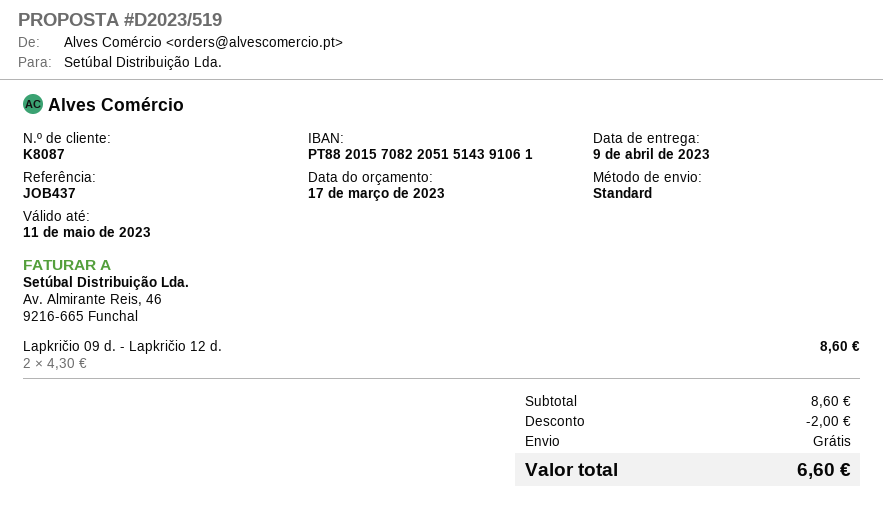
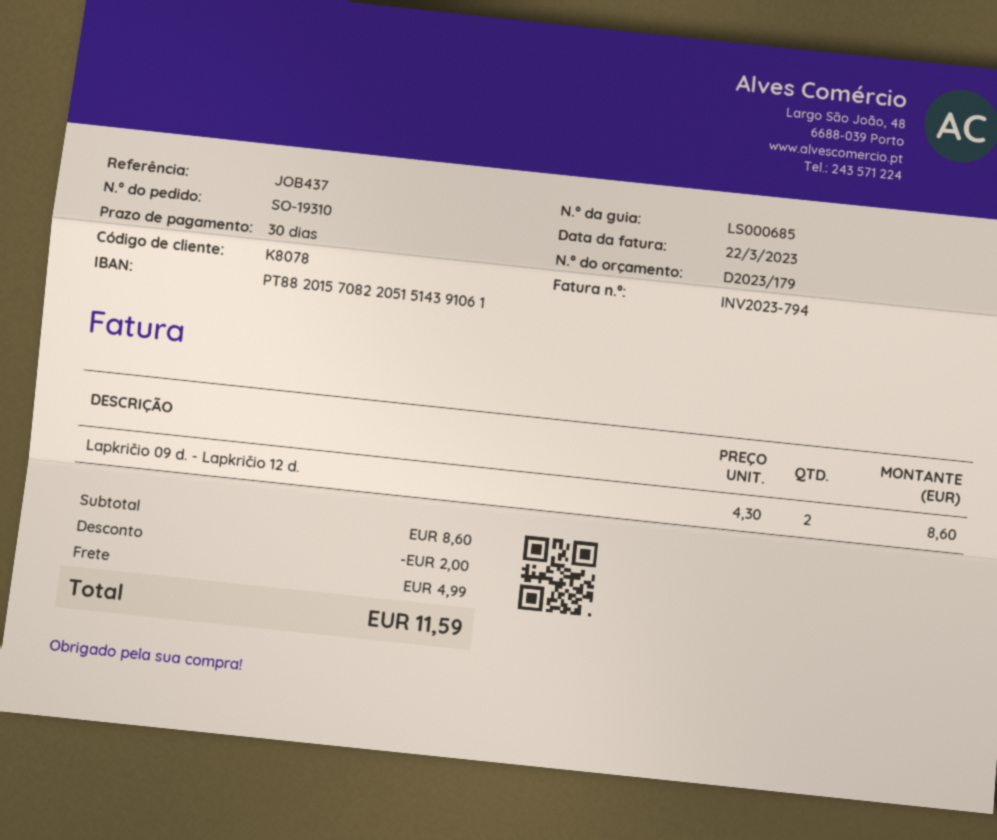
quote number: D2023/519 -> D2023/179
customer number: K8087 -> K8078
shipping: 0.00 -> 4.99
total: 6.60 -> 11.59

